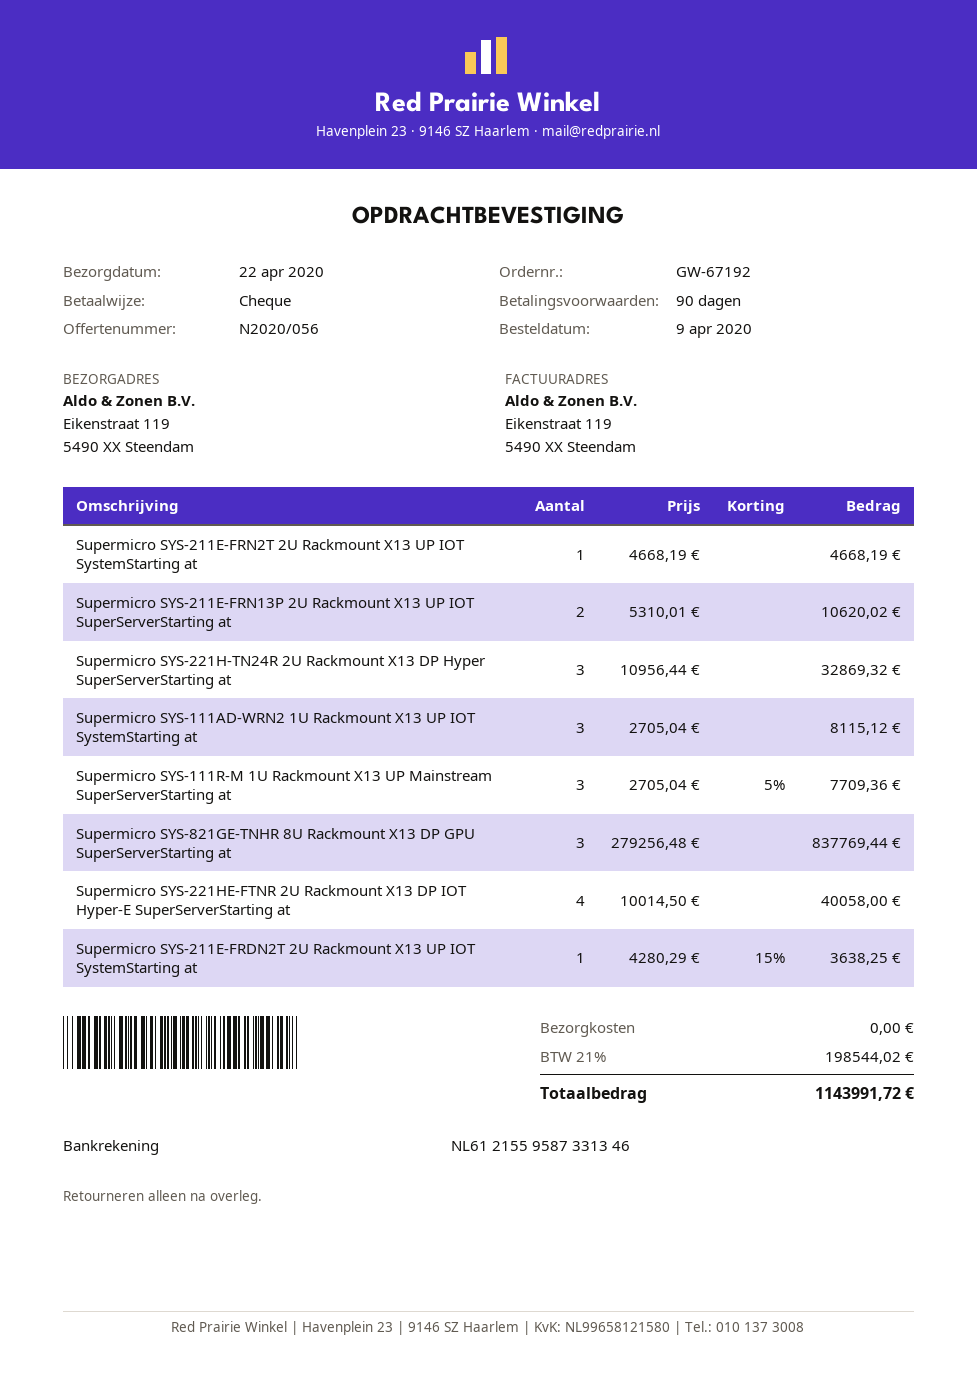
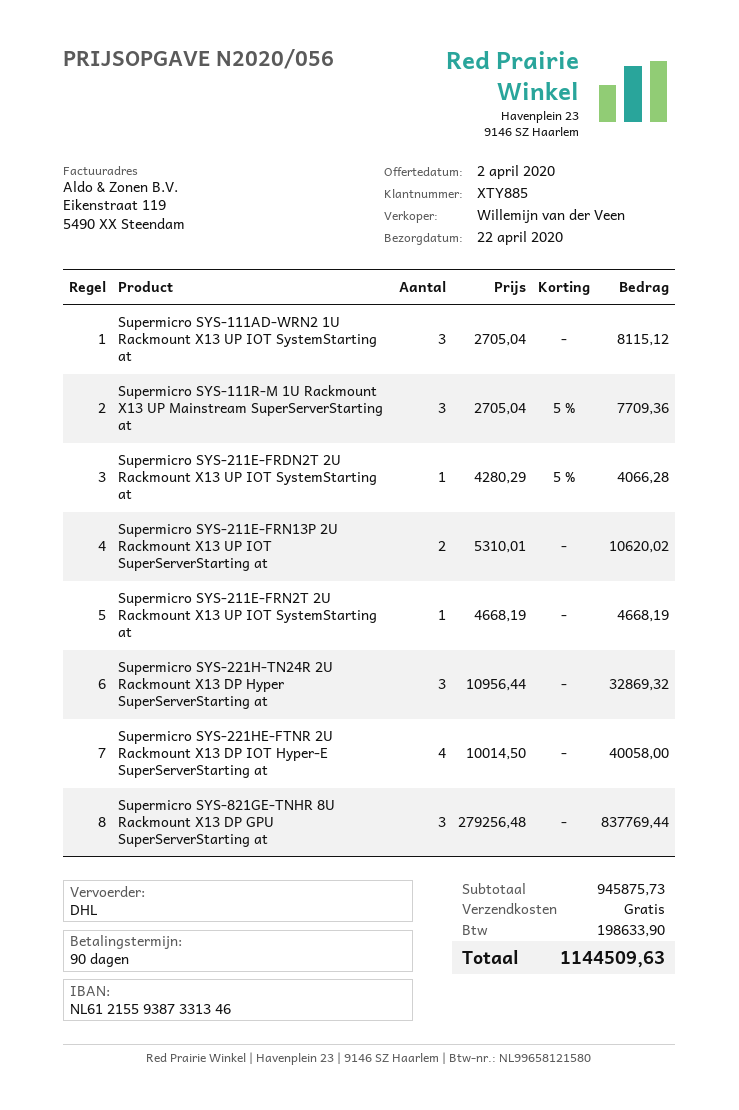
bank account: NL6121559587331346 -> NL6121559387331346
Supermicro SYS-211E-FRDN2T 2U Rackmount X13 UP IOT SystemStarting at: 1 x 4280.29 - 15% = 3638.25 -> 1 x 4280.29 - 5% = 4066.28
tax: 198544.02 -> 198633.90
total: 1143991.72 -> 1144509.63

